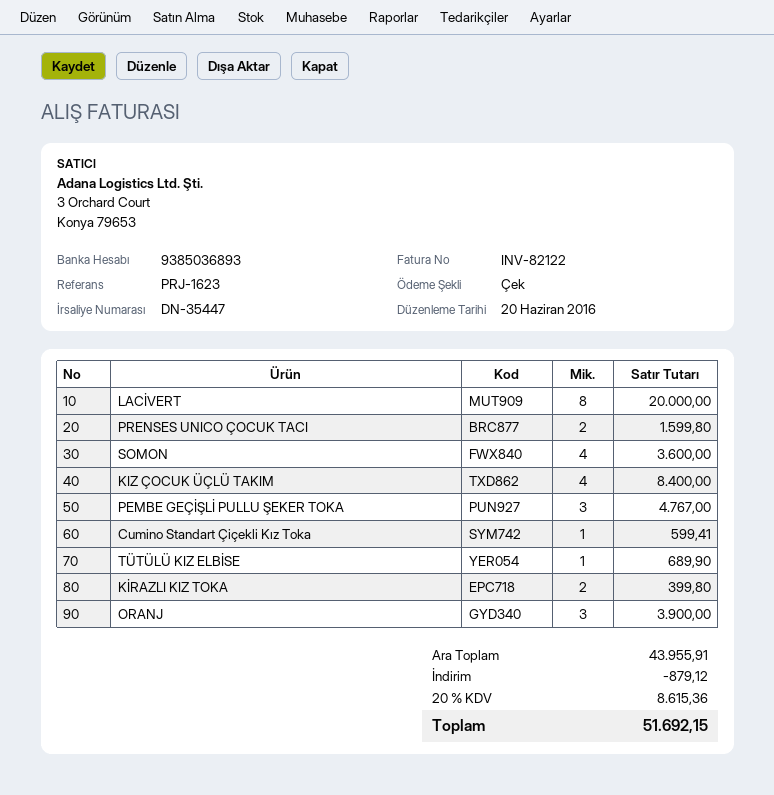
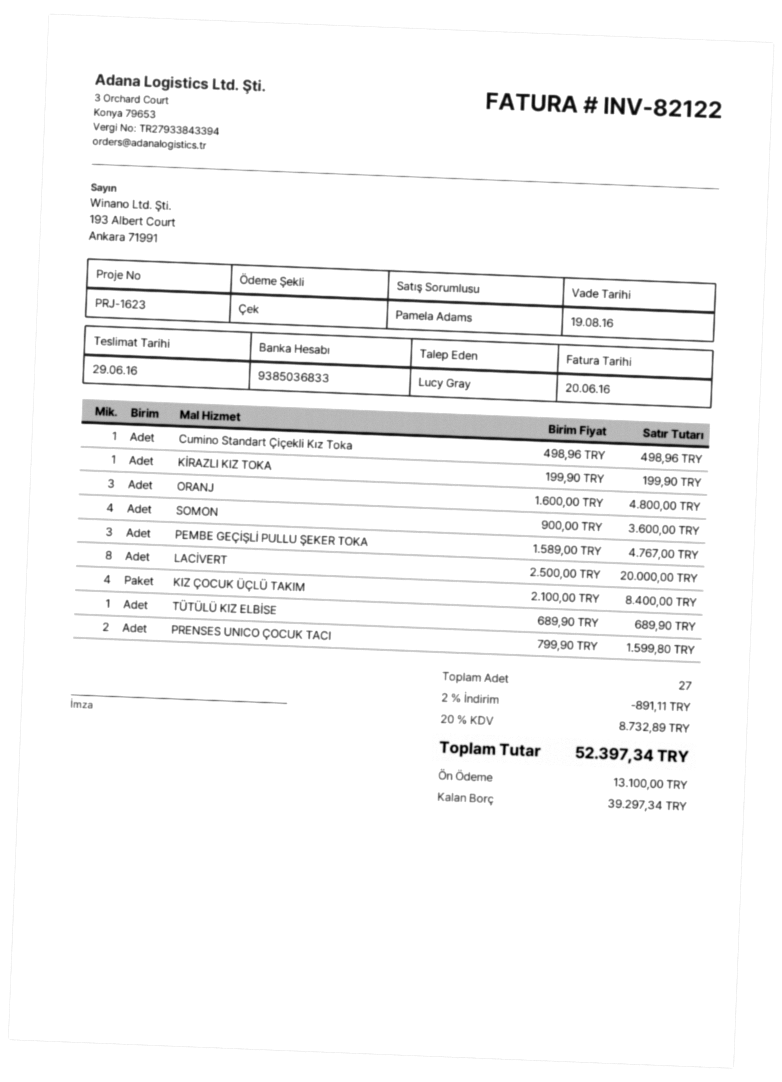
bank account: 9385036893 -> 9385036833
Cumino Standart Çiçekli Kız Toka: 1 for 599.41 -> 1 for 498.96
KİRAZLI KIZ TOKA: 2 for 399.80 -> 1 for 199.90
ORANJ: 3 for 3900.00 -> 3 for 4800.00
discount: 879.12 -> 891.11
tax: 20% = 8615.36 -> 20% = 8732.89
total: 51692.15 -> 52397.34

